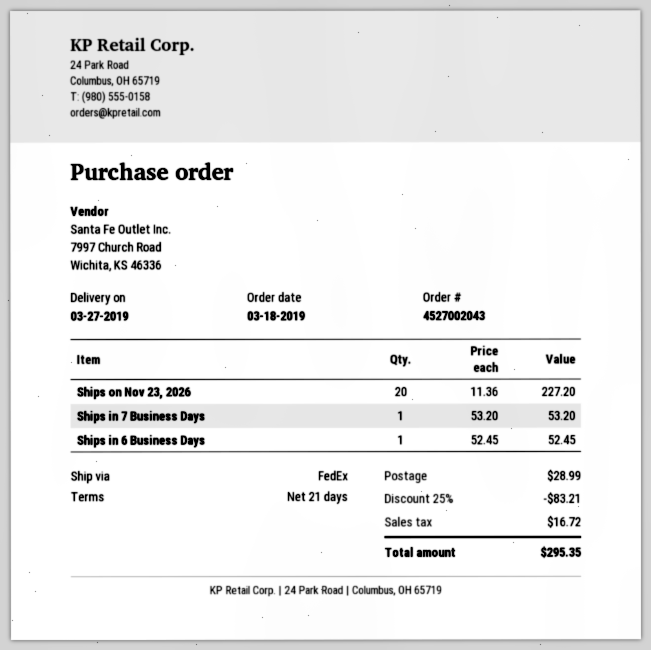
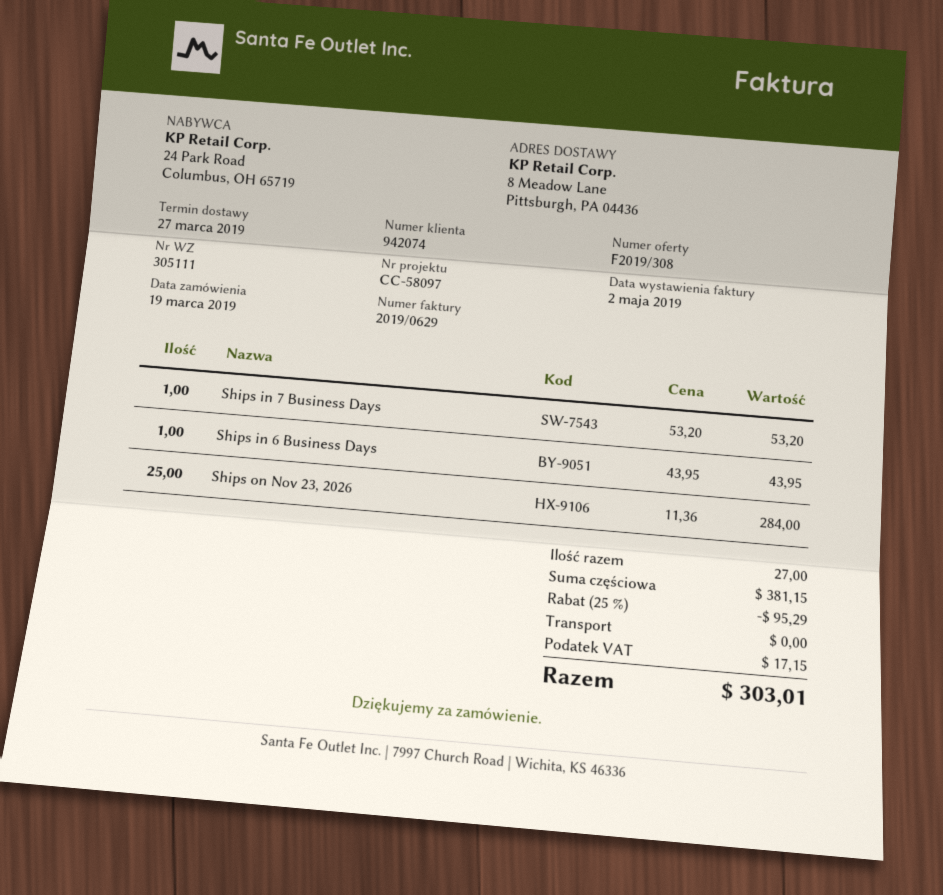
order date: 2019-03-18 -> 2019-03-19
Ships on Nov 23, 2026: 20 x 11.36 = 227.20 -> 25 x 11.36 = 284.00
Ships in 6 Business Days: 1 x 52.45 = 52.45 -> 1 x 43.95 = 43.95
discount: 25% = 83.21 -> 25% = 95.29
shipping: 28.99 -> 0.00
tax: 16.72 -> 17.15
total: 295.35 -> 303.01

